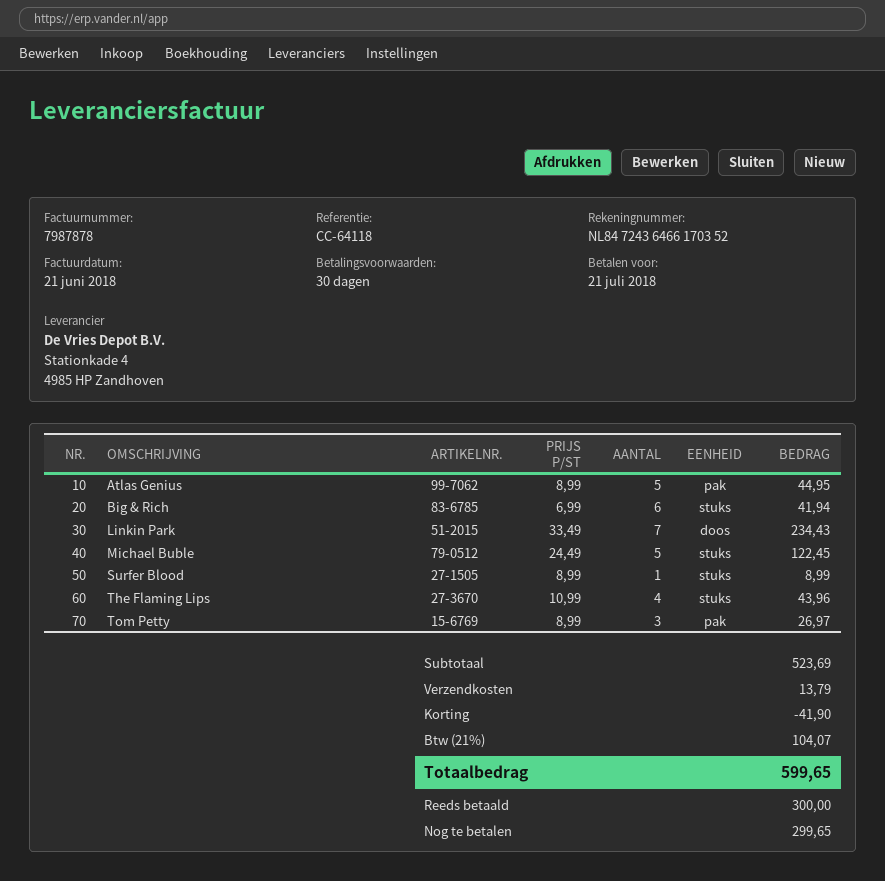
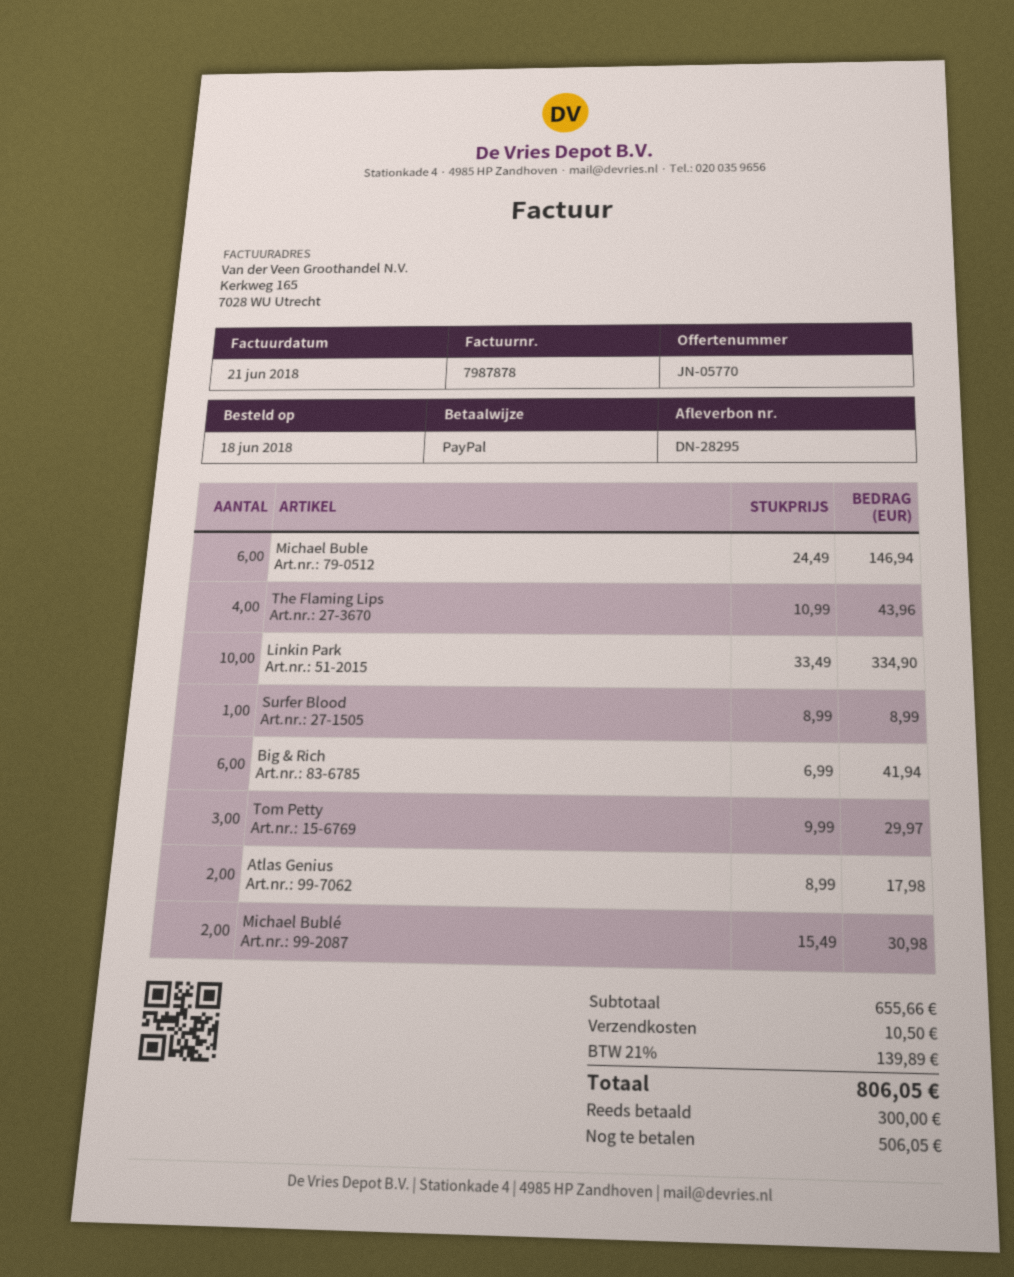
Atlas Genius: 5 x 8.99 = 44.95 -> 2 x 8.99 = 17.98
Linkin Park: 7 x 33.49 = 234.43 -> 10 x 33.49 = 334.90
Michael Buble: 5 x 24.49 = 122.45 -> 6 x 24.49 = 146.94
Tom Petty: 3 x 8.99 = 26.97 -> 3 x 9.99 = 29.97
Michael Bublé: none -> 2 x 15.49 = 30.98
subtotal: 523.69 -> 655.66
discount: 41.90 -> none
shipping: 13.79 -> 10.50
tax: 21% = 104.07 -> 21% = 139.89
total: 599.65 -> 806.05
balance: 299.65 -> 506.05

